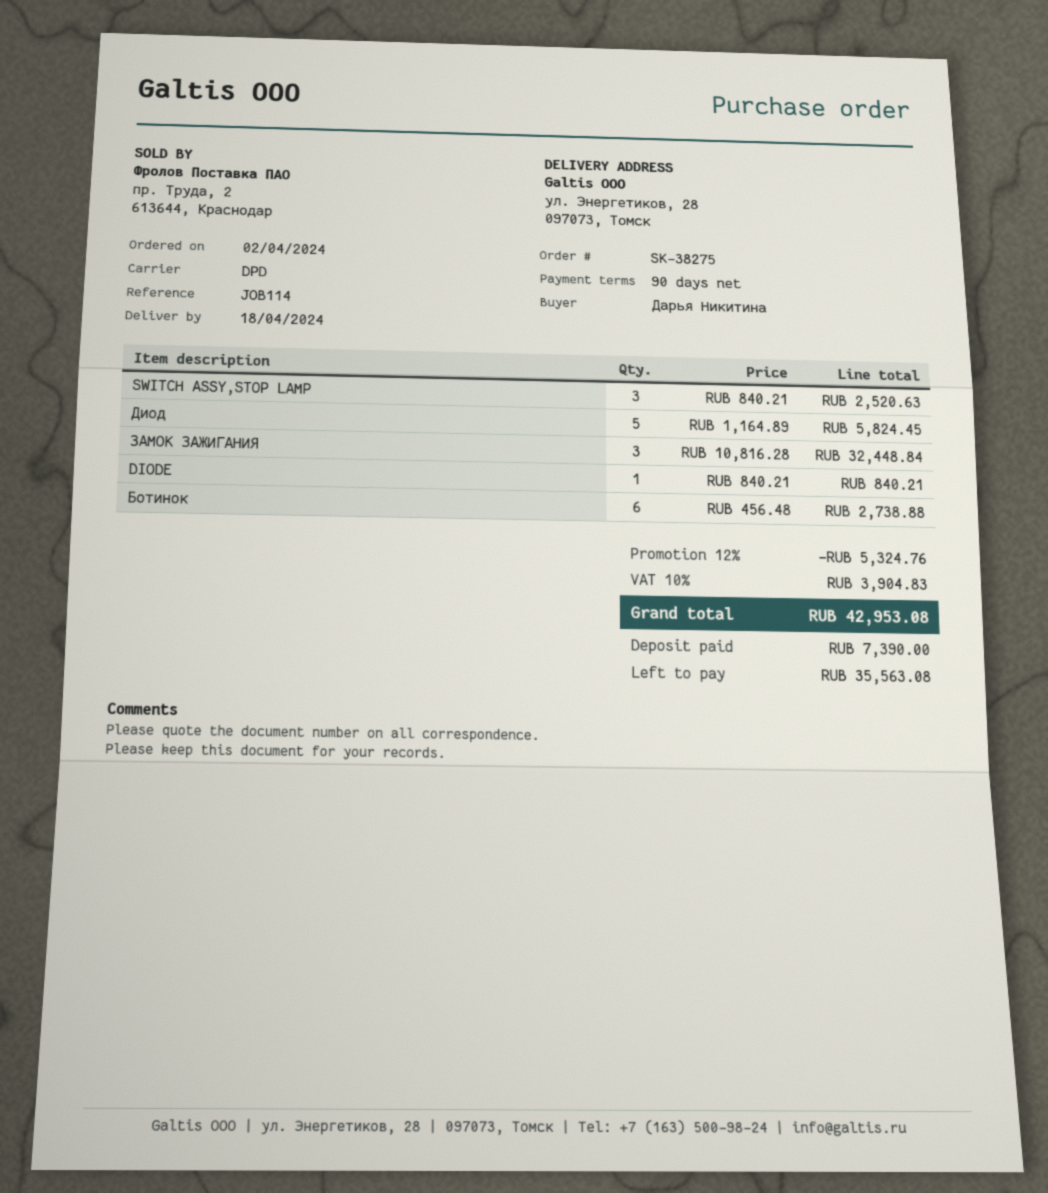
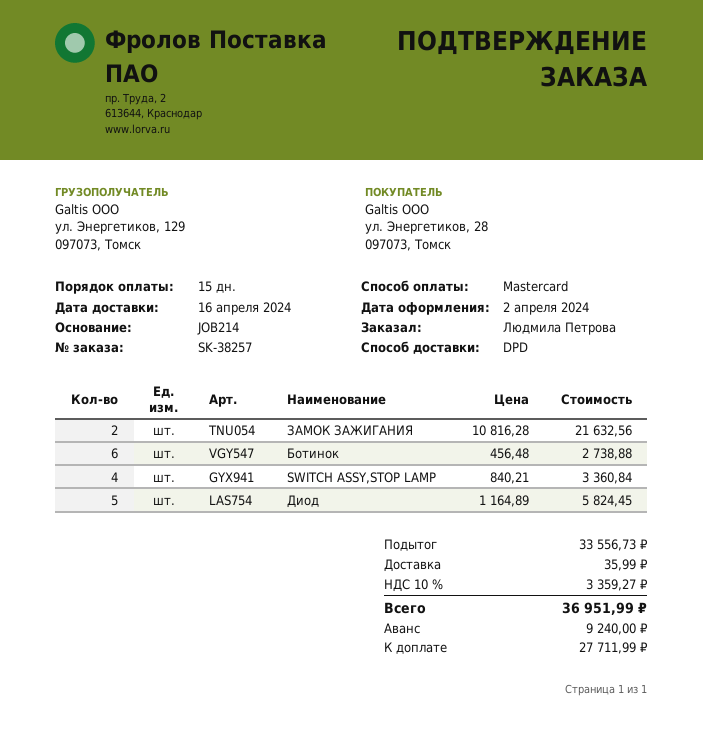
order number: SK-38275 -> SK-38257
delivery date: 2024-04-18 -> 2024-04-16
payment terms: 90 days -> 15 days
reference: JOB114 -> JOB214
ordered by: Дарья Никитина -> Людмила Петрова
ship to: ул. Энергетиков, 28, 097073, Томск -> ул. Энергетиков, 129, 097073, Томск
SWITCH ASSY,STOP LAMP: 3 x 840.21 = 2520.63 -> 4 x 840.21 = 3360.84
ЗАМОК ЗАЖИГАНИЯ: 3 x 10816.28 = 32448.84 -> 2 x 10816.28 = 21632.56
DIODE: 1 x 840.21 = 840.21 -> none
discount: 12% = 5324.76 -> none
shipping: none -> 35.99
tax: 10% = 3904.83 -> 10% = 3359.27
total: 42953.08 -> 36951.99
deposit: 7390.00 -> 9240.00
balance: 35563.08 -> 27711.99

